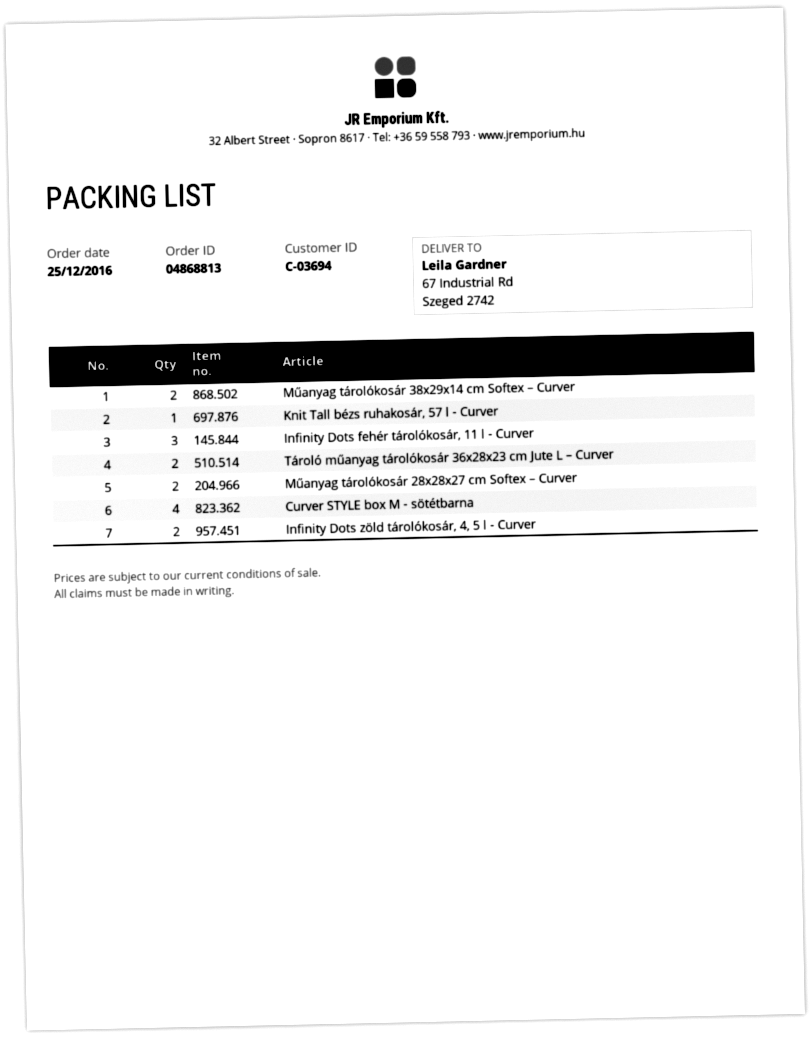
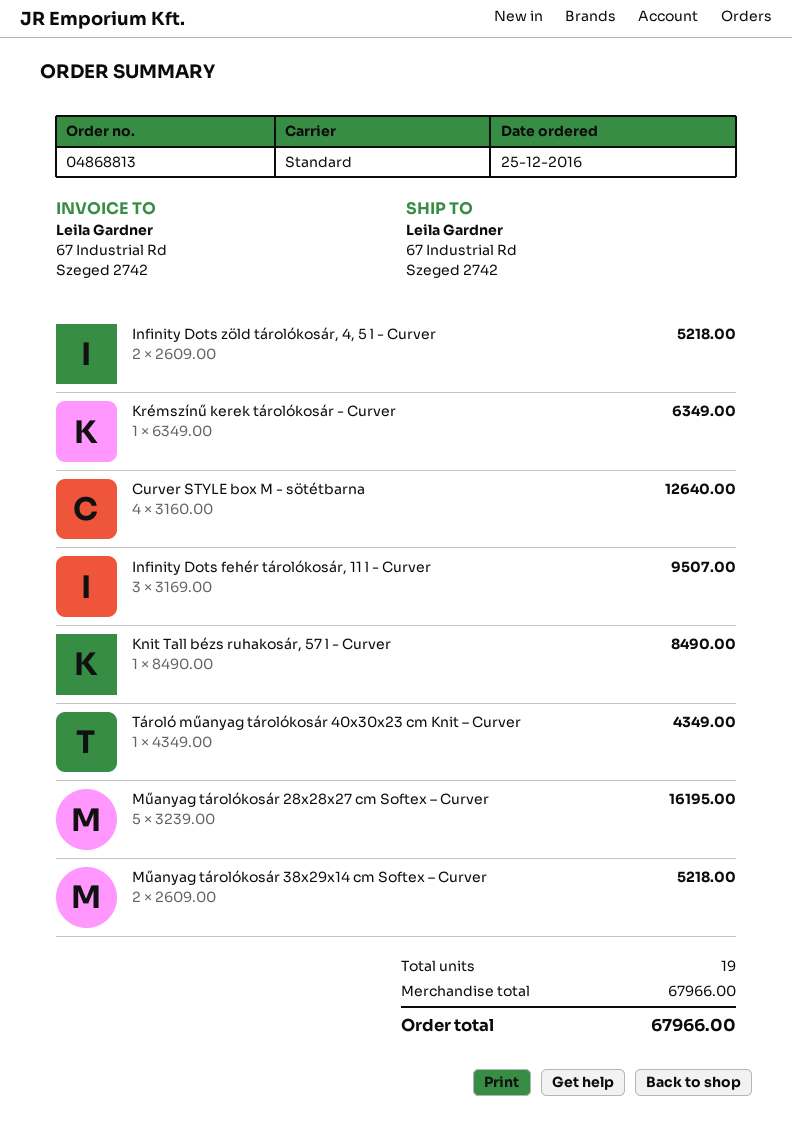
Tároló műanyag tárolókosár 36x28x23 cm Jute L – Curver: 2 -> none
Műanyag tárolókosár 28x28x27 cm Softex – Curver: 2 -> 5
Krémszínű kerek tárolókosár - Curver: none -> 1
Tároló műanyag tárolókosár 40x30x23 cm Knit – Curver: none -> 1

